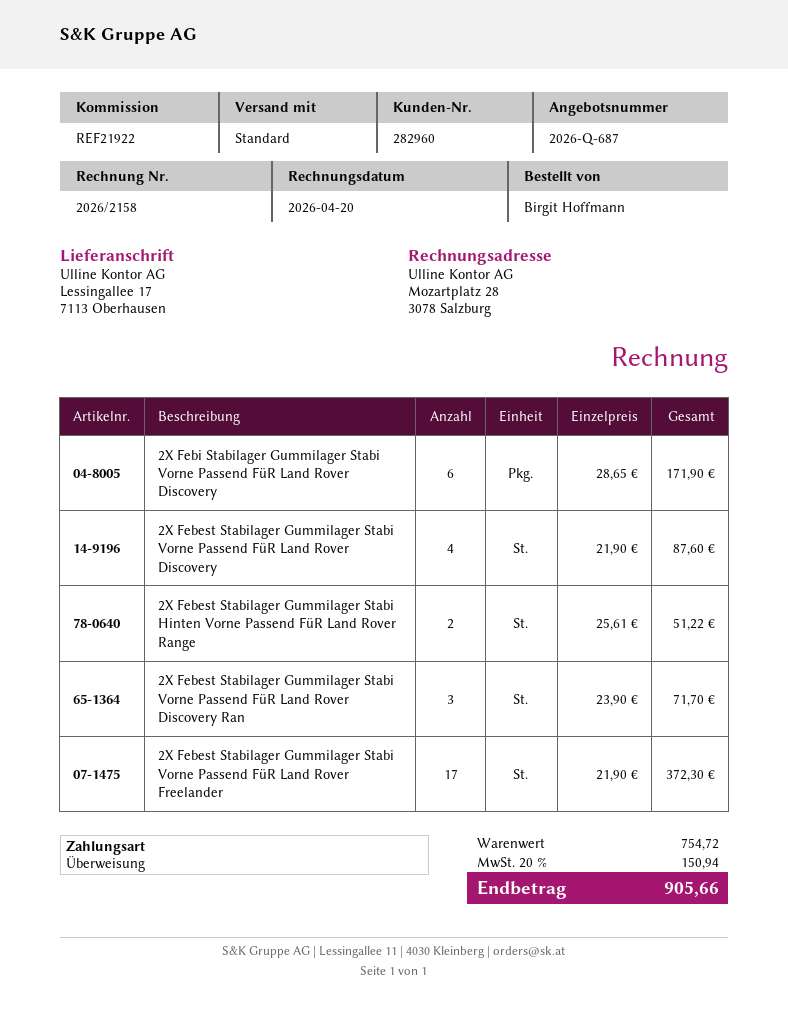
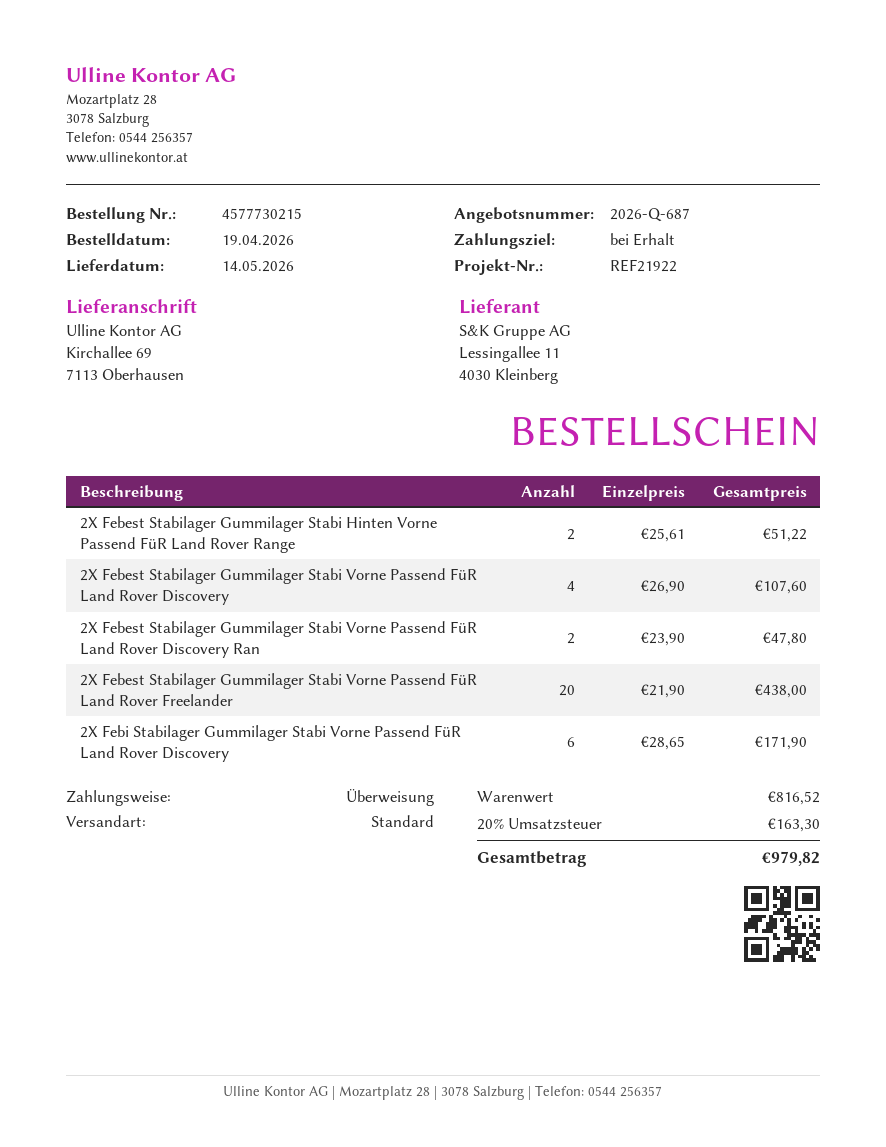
ship to: Lessingallee 17, 7113 Oberhausen -> Kirchallee 69, 7113 Oberhausen
2X Febest Stabilager Gummilager Stabi Vorne Passend FüR Land Rover Discovery: 4 x 21.90 = 87.60 -> 4 x 26.90 = 107.60
2X Febest Stabilager Gummilager Stabi Vorne Passend FüR Land Rover Discovery Ran: 3 x 23.90 = 71.70 -> 2 x 23.90 = 47.80
2X Febest Stabilager Gummilager Stabi Vorne Passend FüR Land Rover Freelander: 17 x 21.90 = 372.30 -> 20 x 21.90 = 438.00
subtotal: 754.72 -> 816.52
tax: 20% = 150.94 -> 20% = 163.30
total: 905.66 -> 979.82

